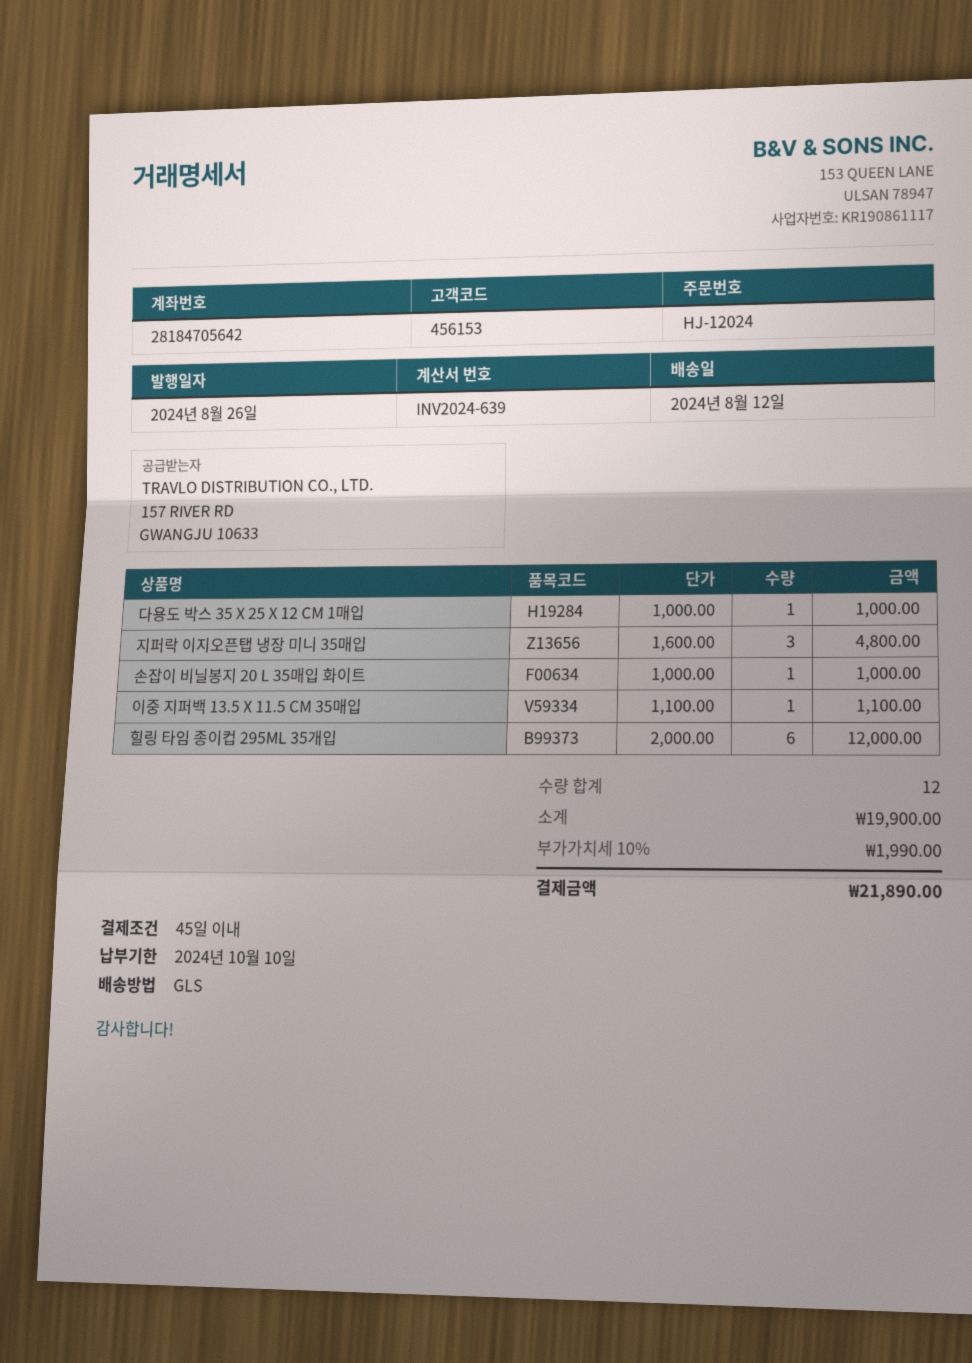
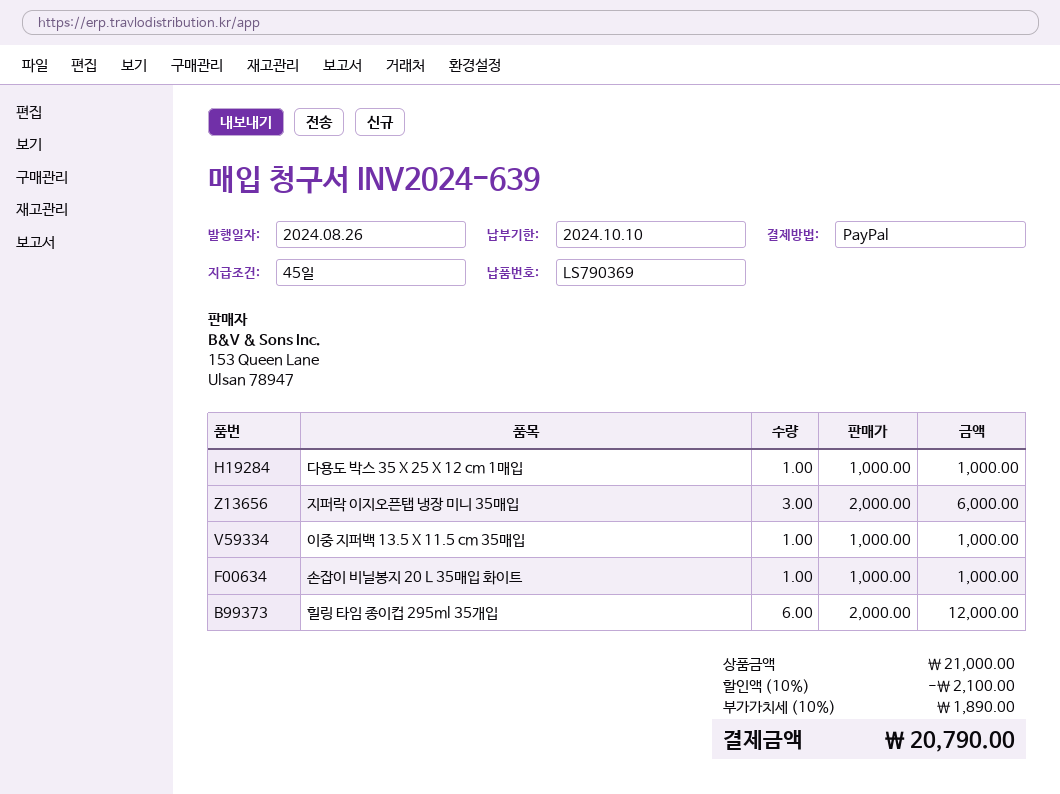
지퍼락 이지오픈탭 냉장 미니 35매입: 3 x 1600.00 = 4800.00 -> 3 x 2000.00 = 6000.00
이중 지퍼백 13.5 X 11.5 CM 35매입: 1 x 1100.00 = 1100.00 -> 1 x 1000.00 = 1000.00
subtotal: 19900.00 -> 21000.00
discount: none -> 10% = 2100.00
tax: 10% = 1990.00 -> 10% = 1890.00
total: 21890.00 -> 20790.00

